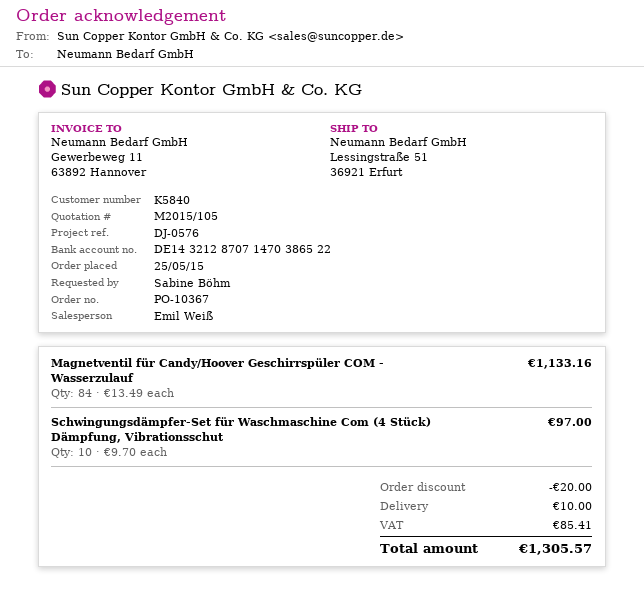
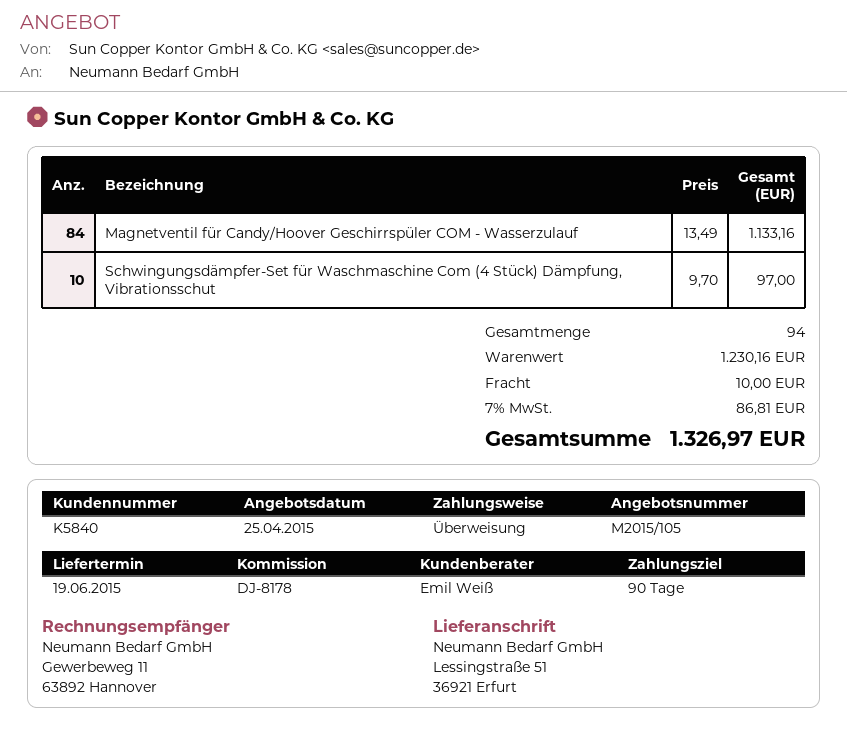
reference: DJ-0576 -> DJ-8178
discount: 20.00 -> none
tax: 85.41 -> 86.81
total: 1305.57 -> 1326.97

